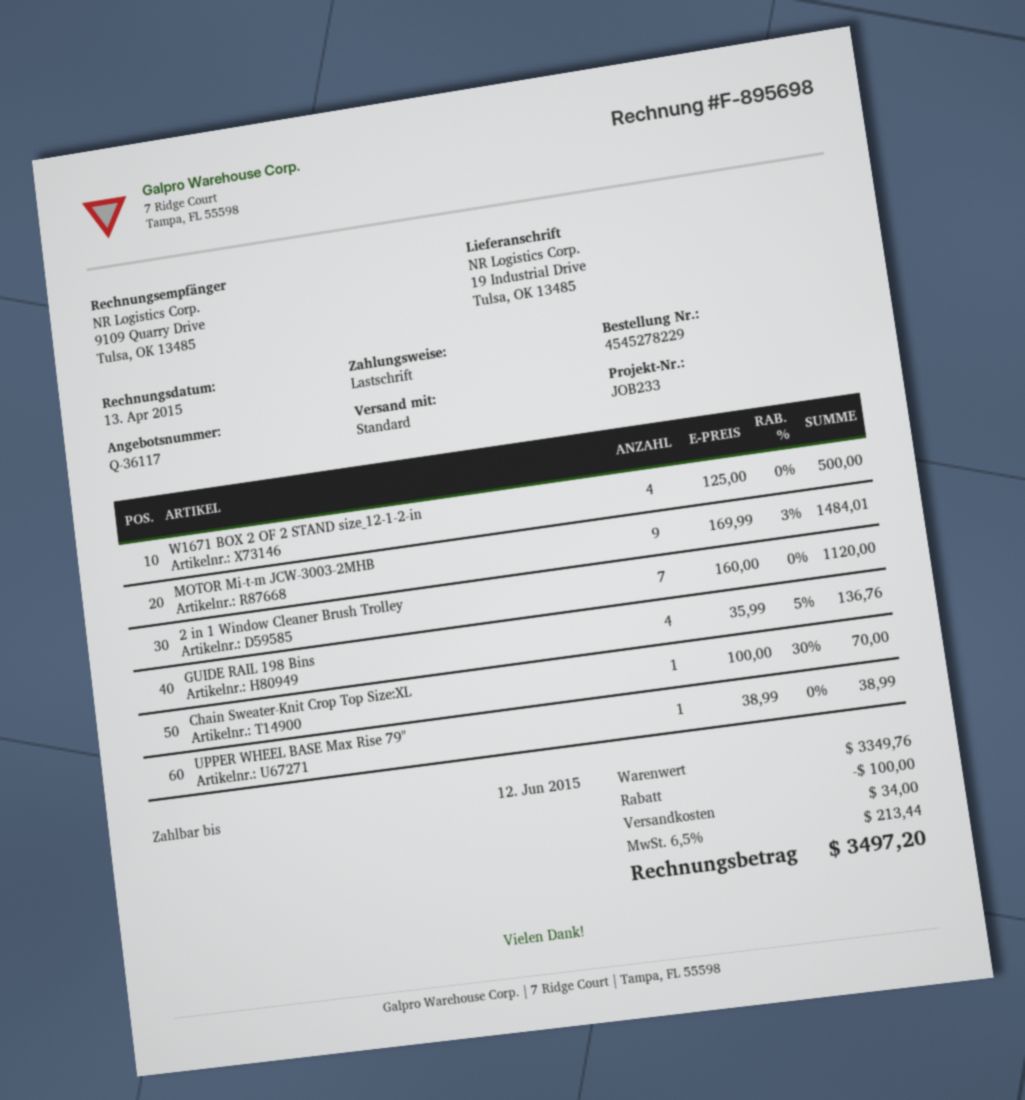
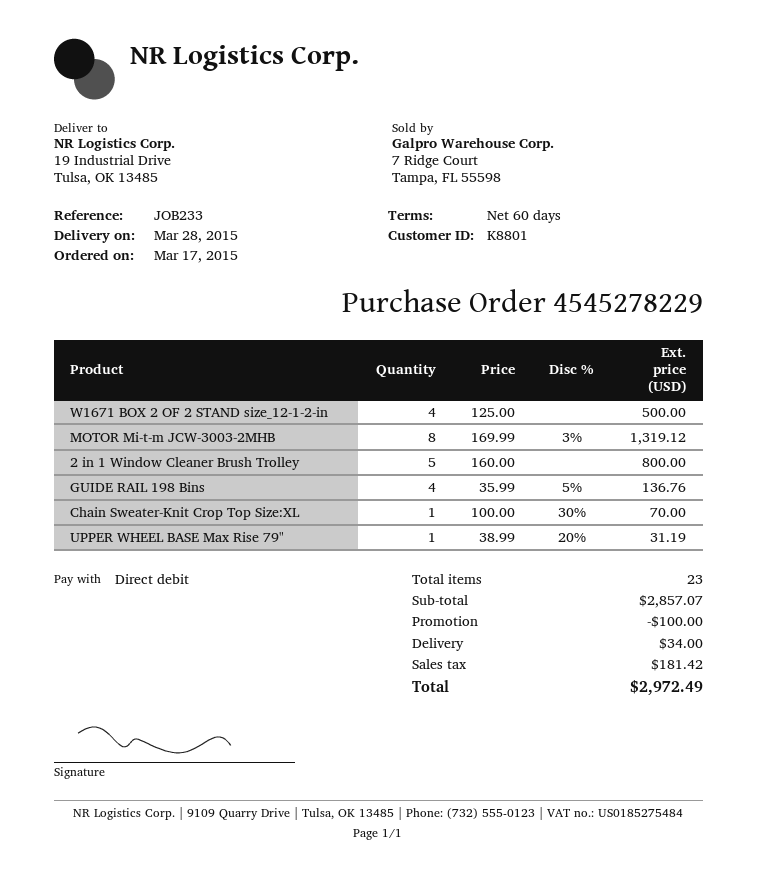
MOTOR Mi-t-m JCW-3003-2MHB: 9 x 169.99 - 3% = 1484.01 -> 8 x 169.99 - 3% = 1319.12
2 in 1 Window Cleaner Brush Trolley: 7 x 160.00 = 1120.00 -> 5 x 160.00 = 800.00
UPPER WHEEL BASE Max Rise 79": 1 x 38.99 = 38.99 -> 1 x 38.99 - 20% = 31.19
subtotal: 3349.76 -> 2857.07
tax: 213.44 -> 181.42
total: 3497.20 -> 2972.49

